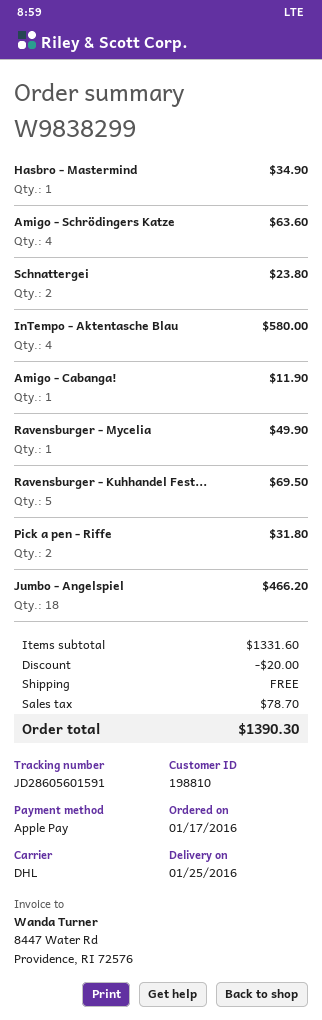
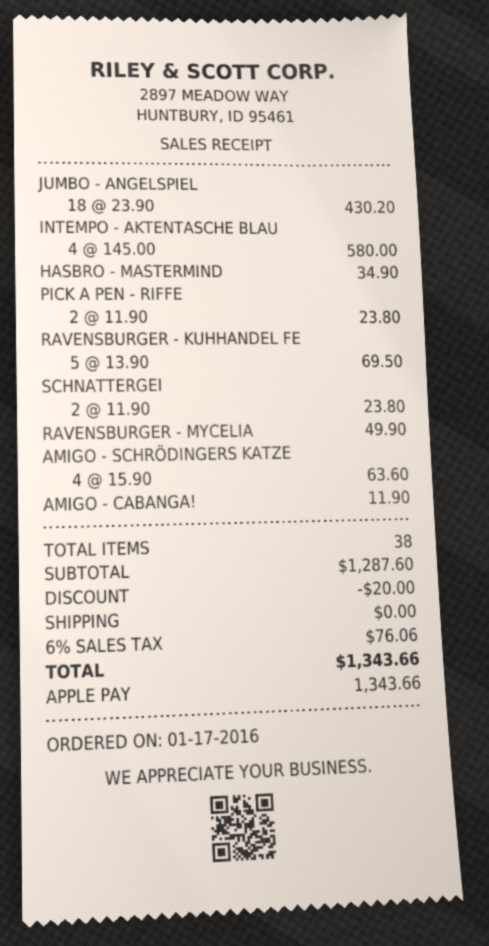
Pick a pen - Riffe: 2 for 31.80 -> 2 for 23.80
Jumbo - Angelspiel: 18 for 466.20 -> 18 for 430.20
subtotal: 1331.60 -> 1287.60
tax: 78.70 -> 76.06
total: 1390.30 -> 1343.66

